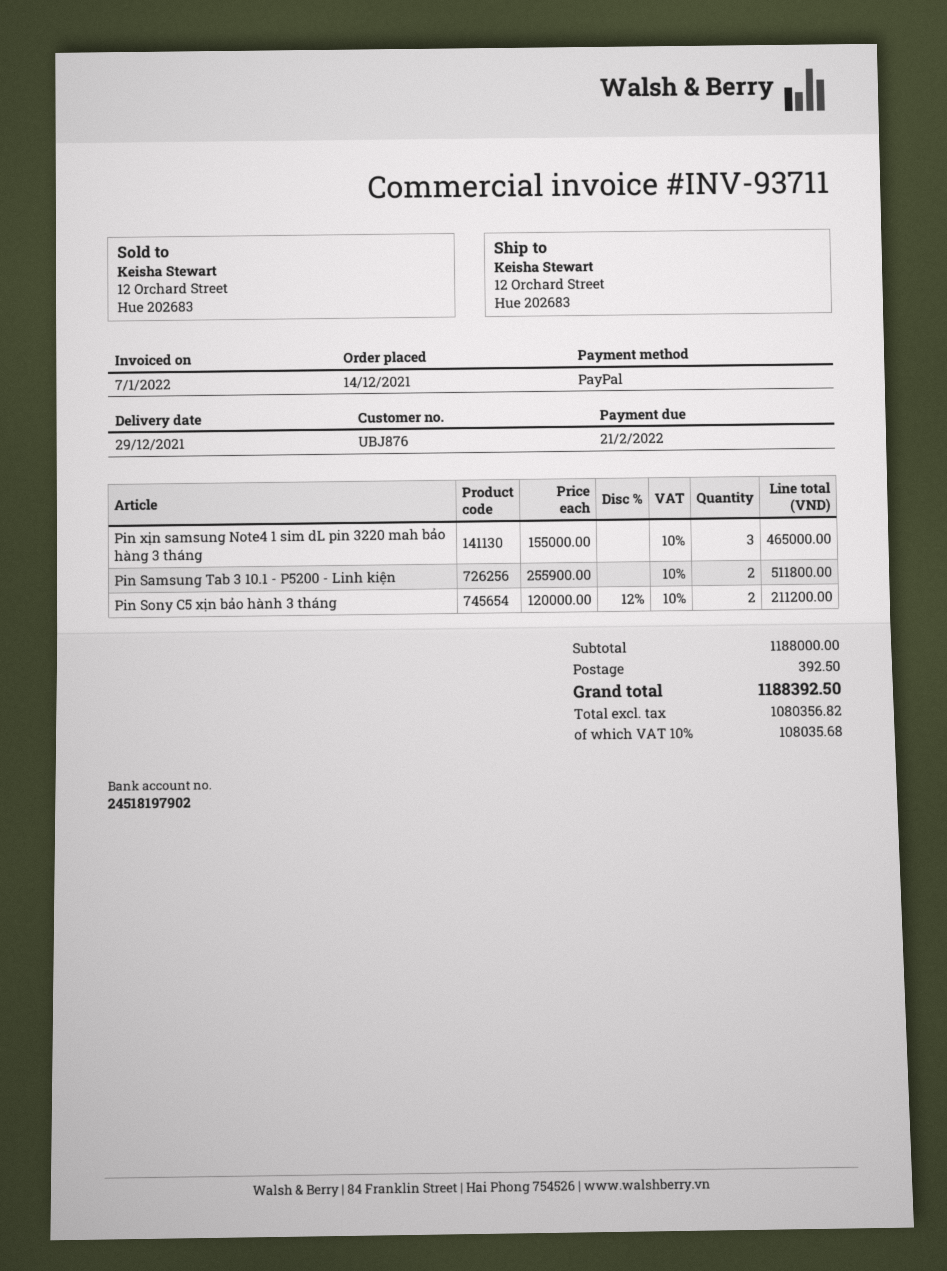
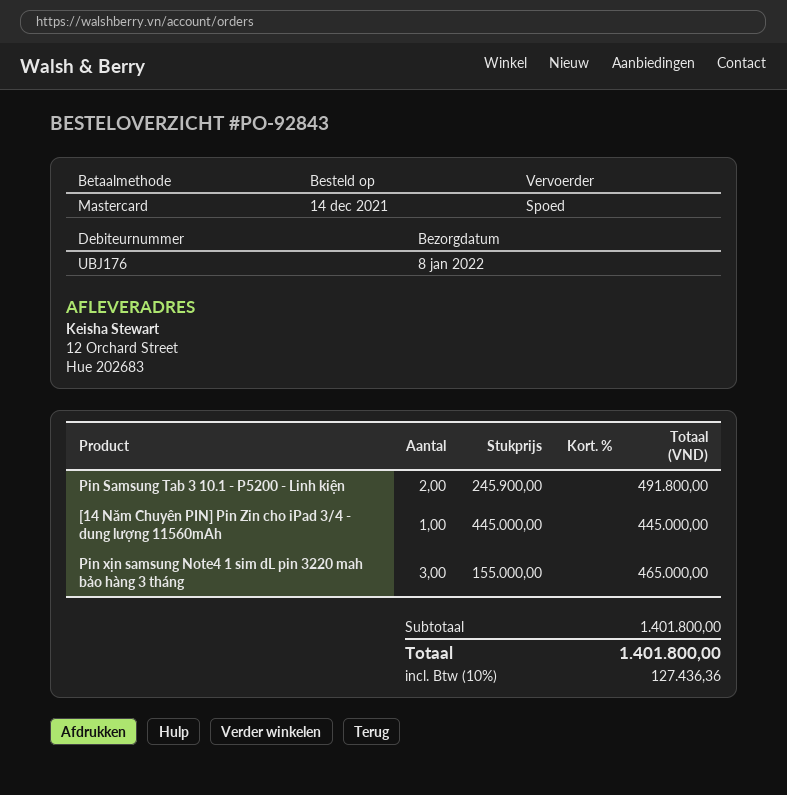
delivery date: 2021-12-29 -> 2022-01-08
customer number: UBJ876 -> UBJ176
payment method: PayPal -> Mastercard
Pin Samsung Tab 3 10.1 - P5200 - Linh kiện: 2 x 255900.00 = 511800.00 -> 2 x 245900.00 = 491800.00
Pin Sony C5 xịn bảo hành 3 tháng: 2 x 120000.00 - 12% = 211200.00 -> none
[14 Năm Chuyên PIN] Pin Zin cho iPad 3/4 - dung lượng 11560mAh: none -> 1 x 445000.00 = 445000.00
subtotal: 1188000.00 -> 1401800.00
shipping: 392.50 -> none
tax: 10% = 108035.68 -> 10% = 127436.36
total: 1188392.50 -> 1401800.00

